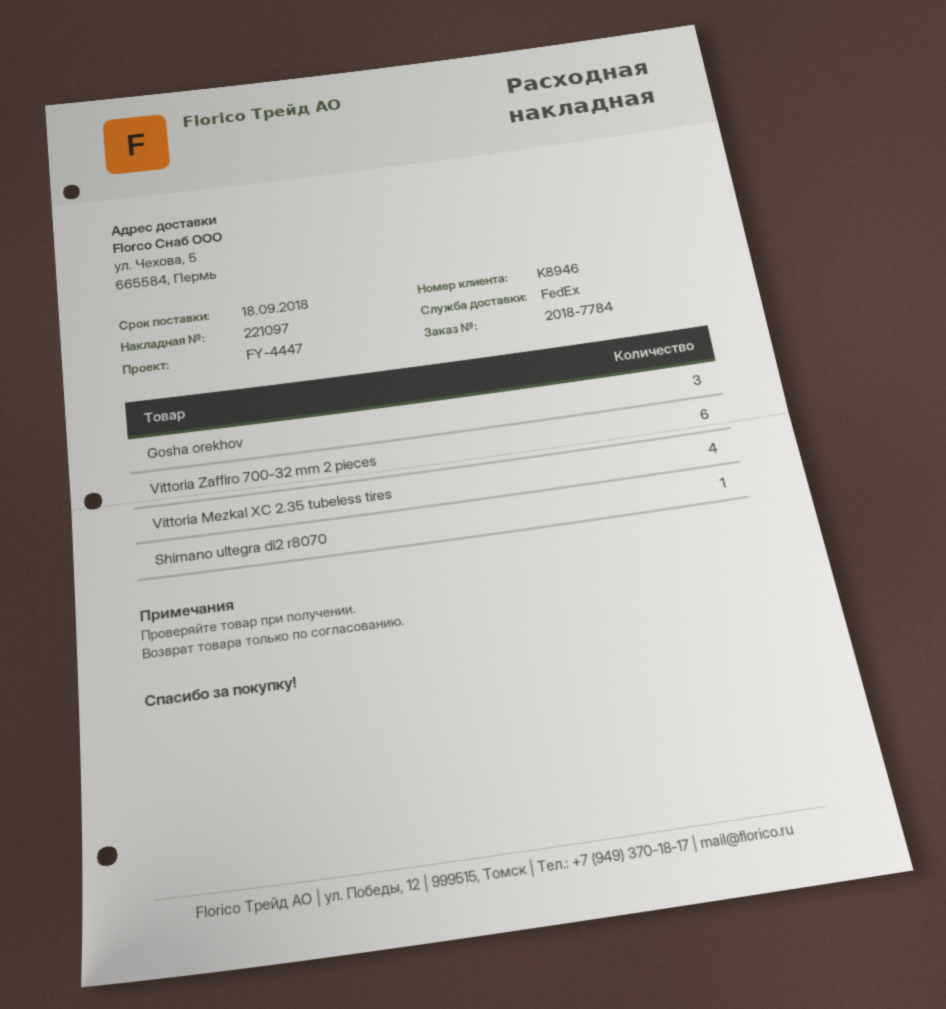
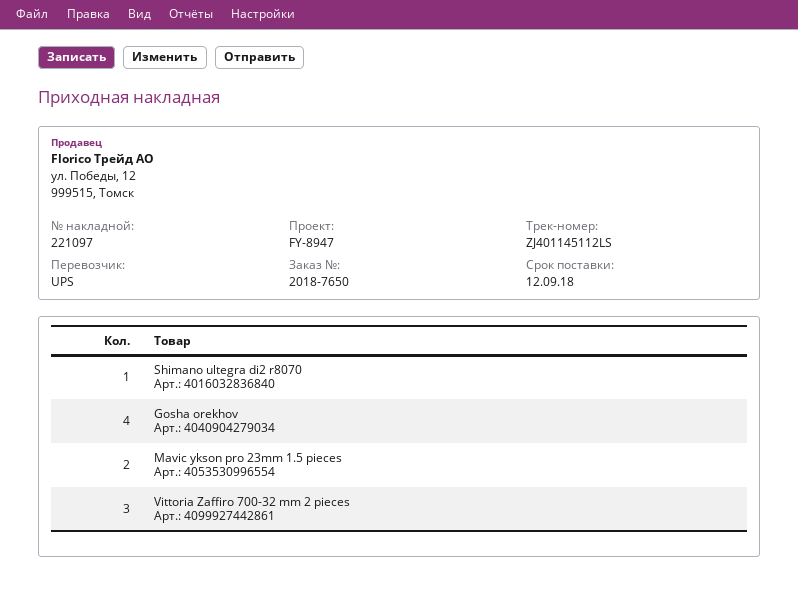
order number: 2018-7784 -> 2018-7650
delivery date: 2018-09-18 -> 2018-09-12
reference: FY-4447 -> FY-8947
shipping method: FedEx -> UPS
Gosha orekhov: 3 -> 4
Vittoria Zaffiro 700-32 mm 2 pieces: 6 -> 3
Vittoria Mezkal XC 2.35 tubeless tires: 4 -> none
Mavic ykson pro 23mm 1.5 pieces: none -> 2

